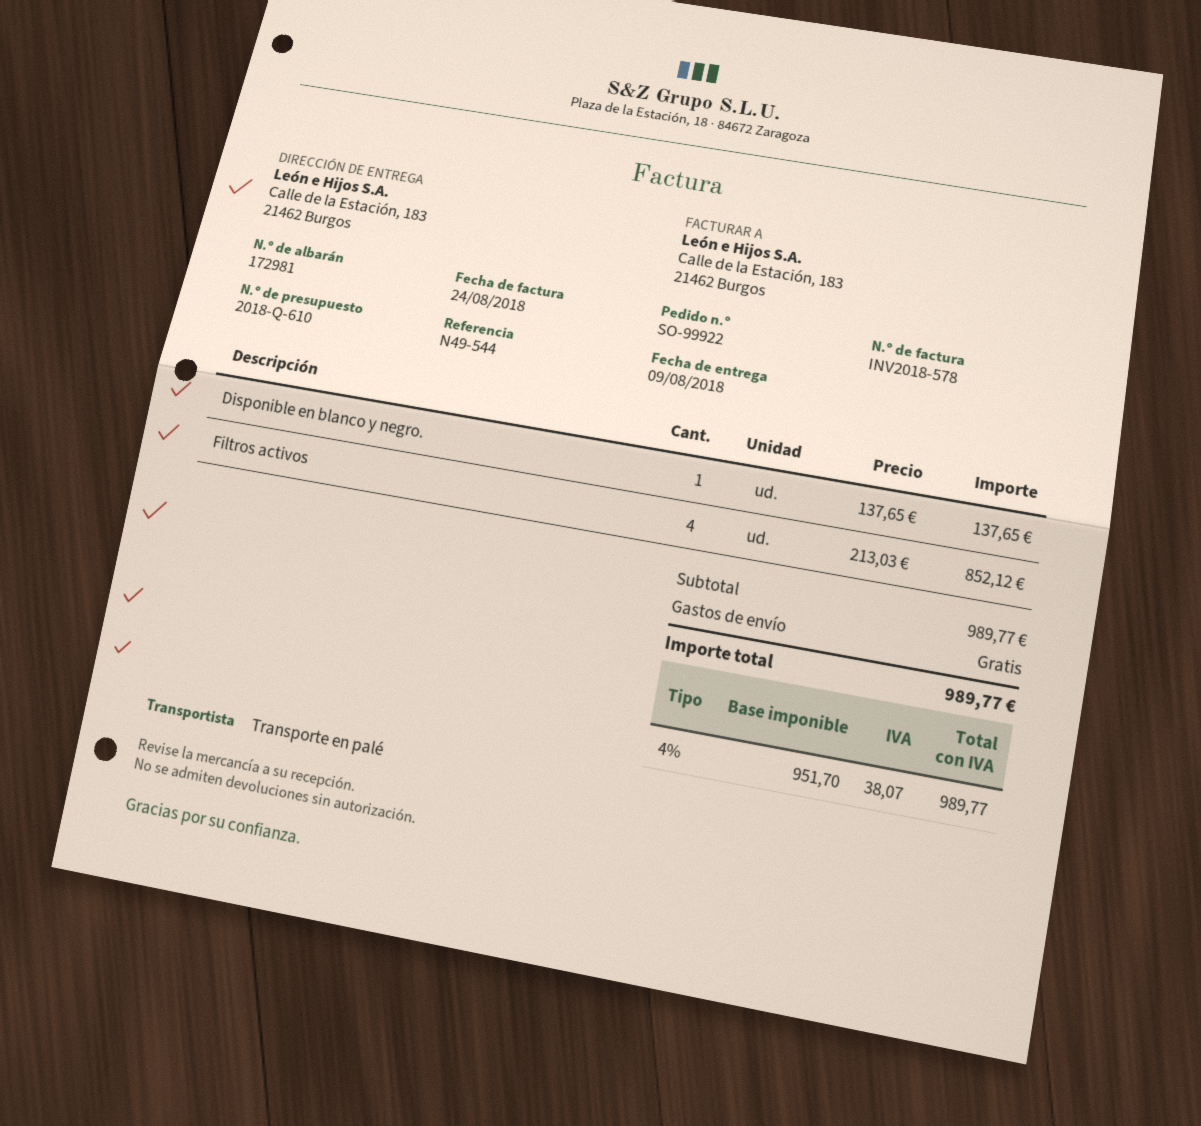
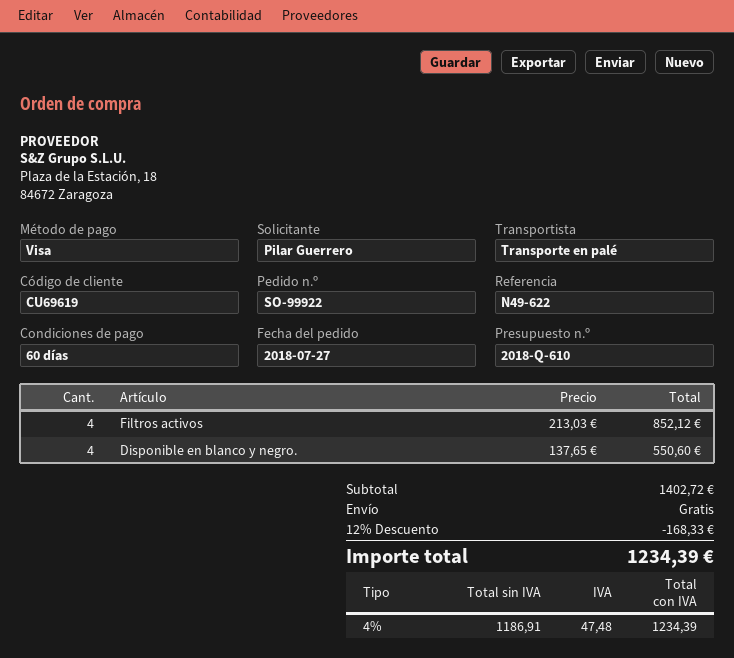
reference: N49-544 -> N49-622
Disponible en blanco y negro.: 1 x 137.65 = 137.65 -> 4 x 137.65 = 550.60
subtotal: 989.77 -> 1402.72
discount: none -> 12% = 168.33
net: 951.70 -> 1186.91
tax: 4% = 38.07 -> 4% = 47.48
total: 989.77 -> 1234.39

